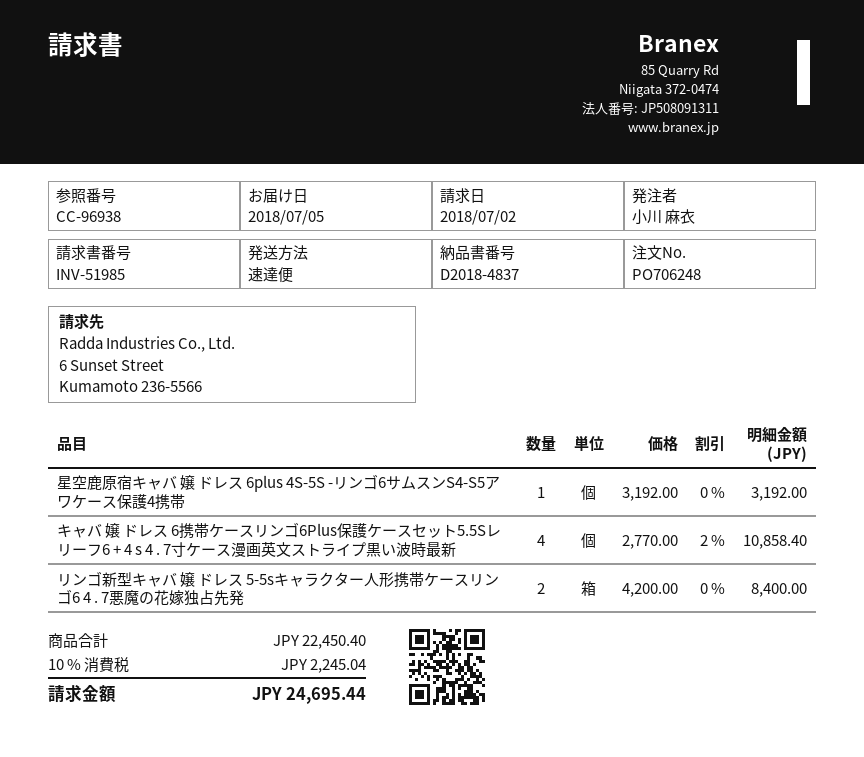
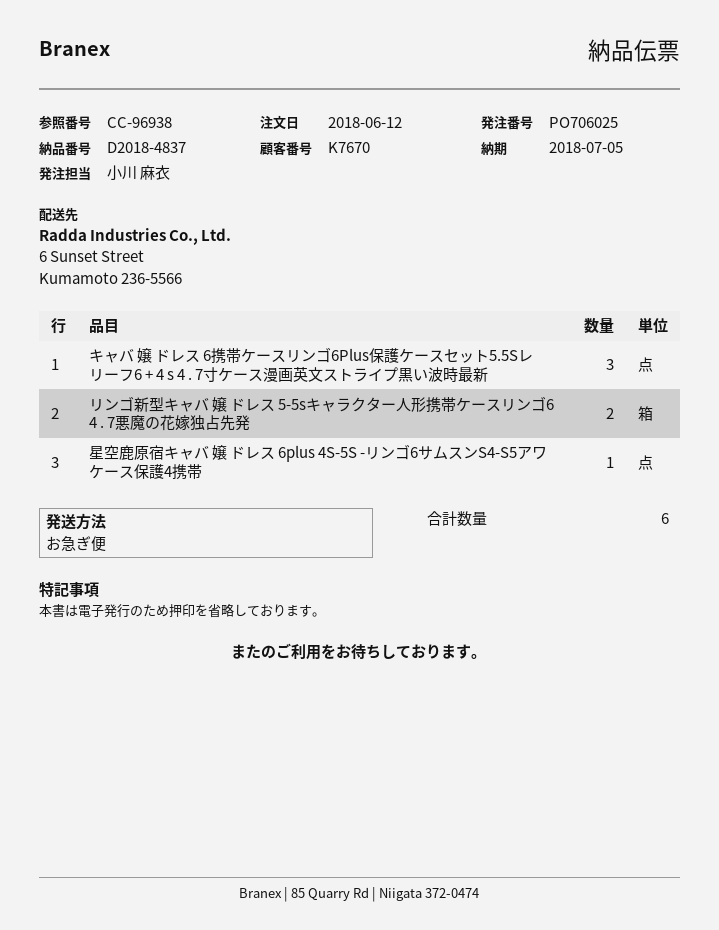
order number: PO706248 -> PO706025
キャバ 嬢 ドレス 6携帯ケースリンゴ6Plus保護ケースセット5.5Sレリーフ6 + 4 s 4 . 7寸ケース漫画英文ストライプ黒い波時最新: 4 -> 3

